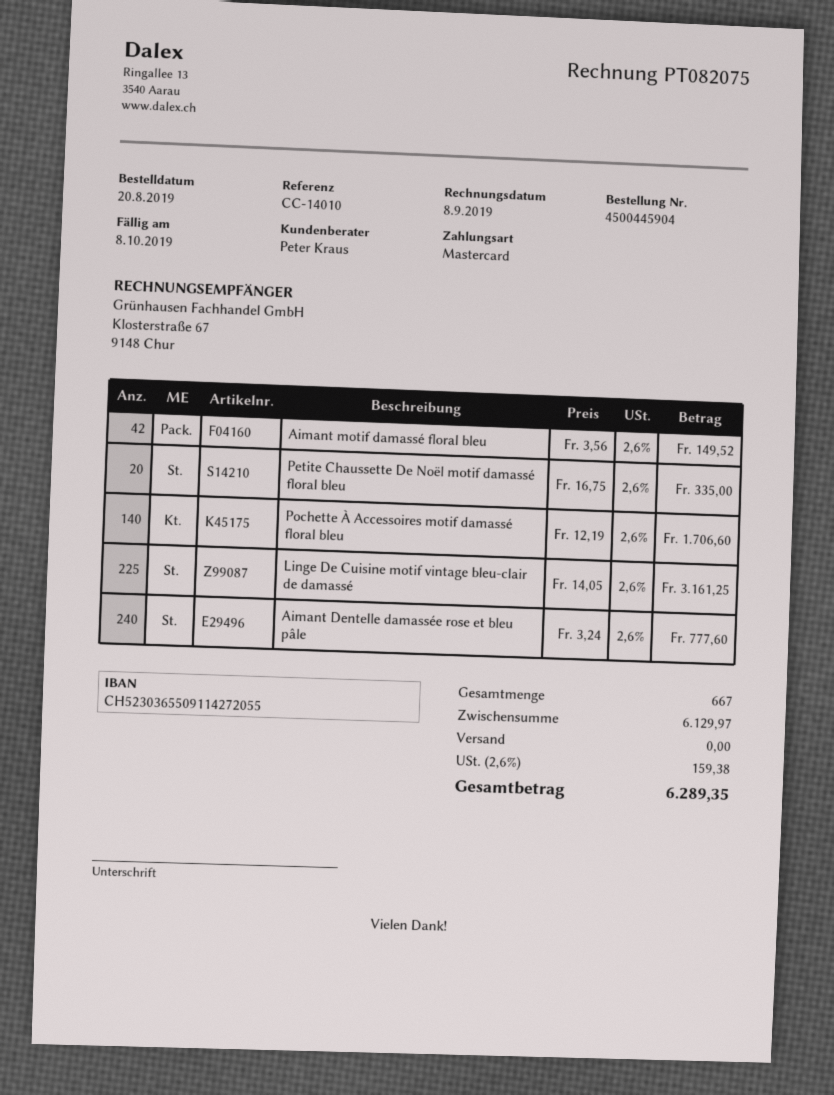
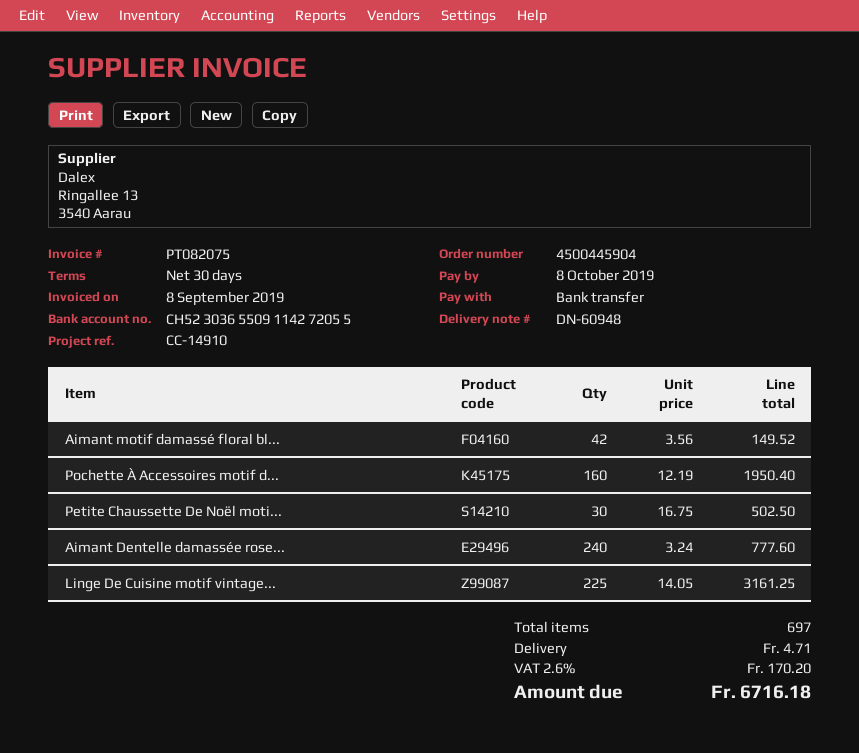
reference: CC-14010 -> CC-14910
payment method: Mastercard -> bank transfer
Petite Chaussette De Noël motif damassé floral bleu: 20 x 16.75 = 335.00 -> 30 x 16.75 = 502.50
Pochette À Accessoires motif damassé floral bleu: 140 x 12.19 = 1706.60 -> 160 x 12.19 = 1950.40
total quantity: 667 -> 697
shipping: 0.00 -> 4.71
tax: 2.6% = 159.38 -> 2.6% = 170.20
total: 6289.35 -> 6716.18

